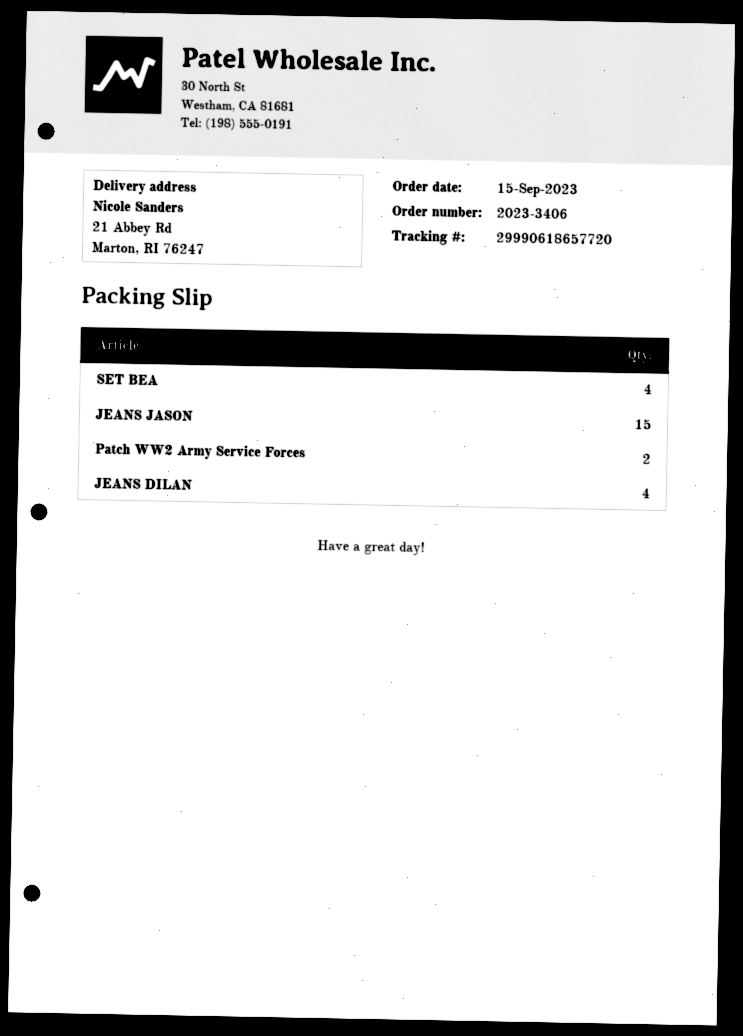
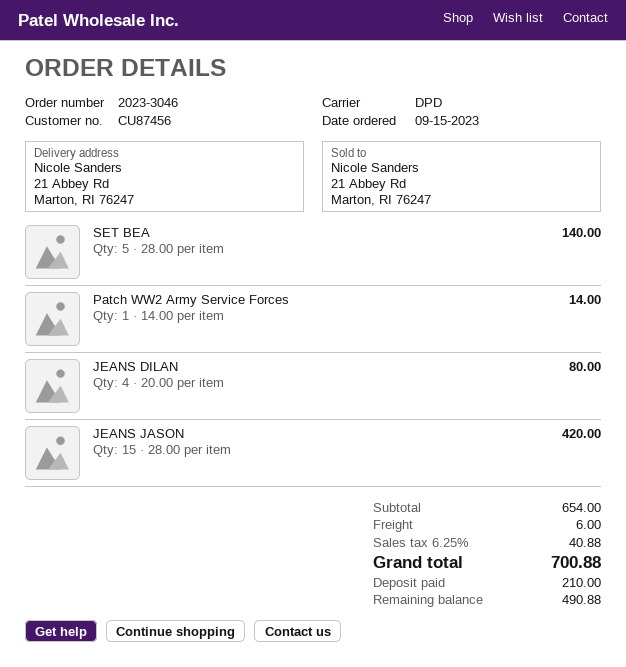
order number: 2023-3406 -> 2023-3046
SET BEA: 4 -> 5
Patch WW2 Army Service Forces: 2 -> 1

